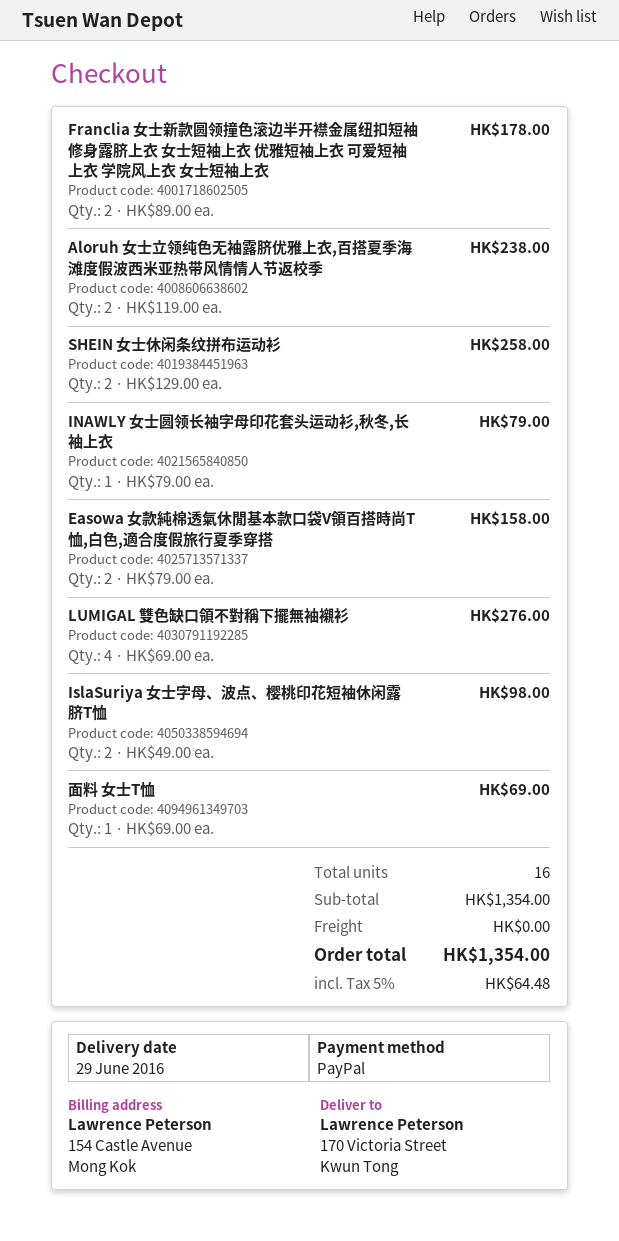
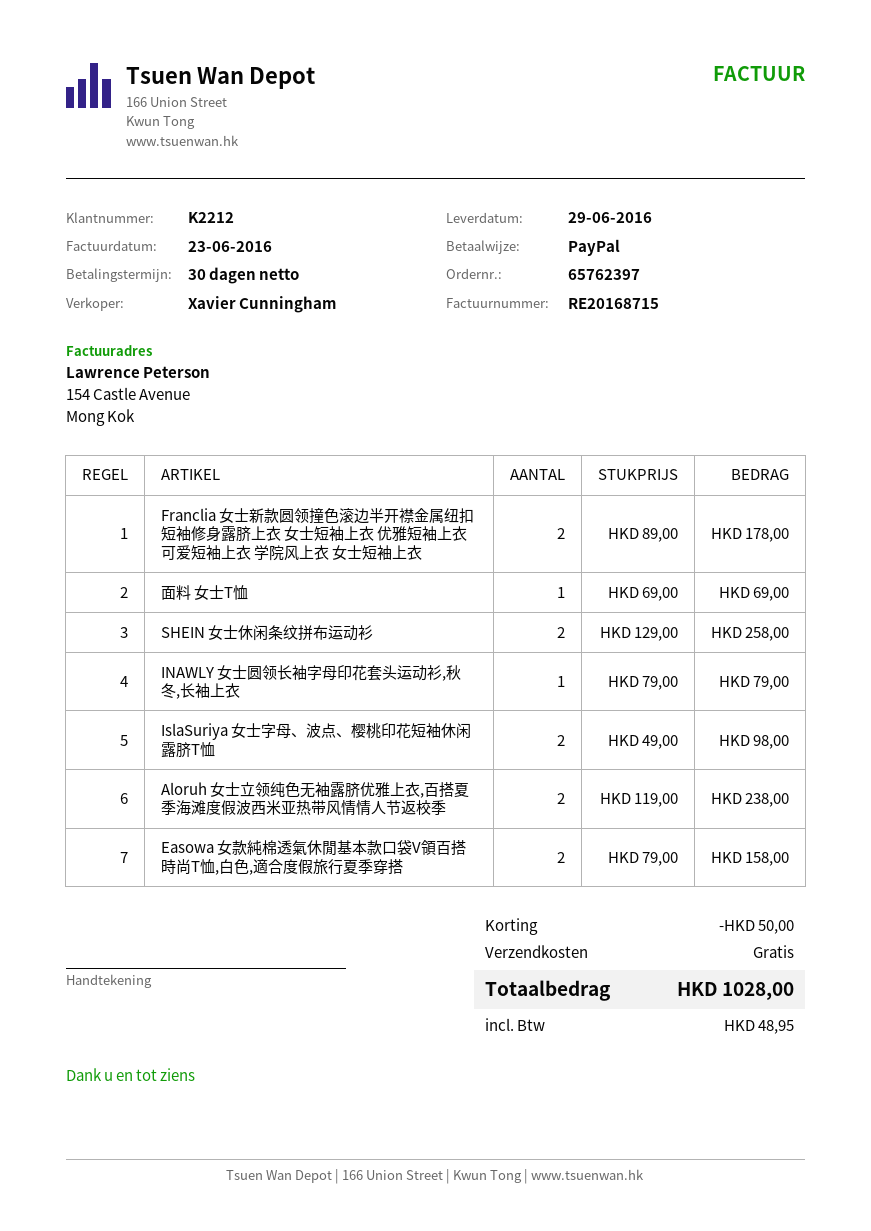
LUMIGAL 雙色缺口領不對稱下擺無袖襯衫: 4 x 69.00 = 276.00 -> none
discount: none -> 50.00
tax: 64.48 -> 48.95
total: 1354.00 -> 1028.00

